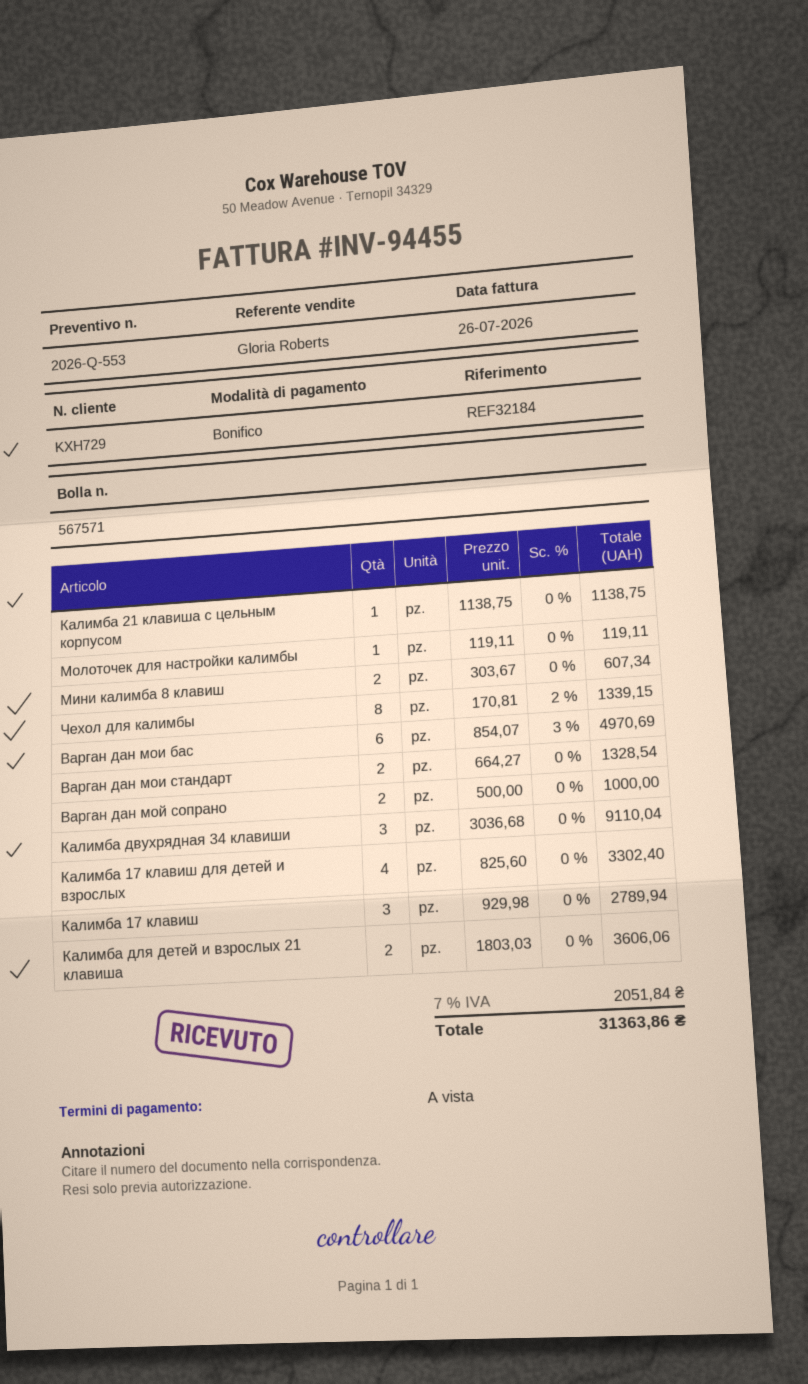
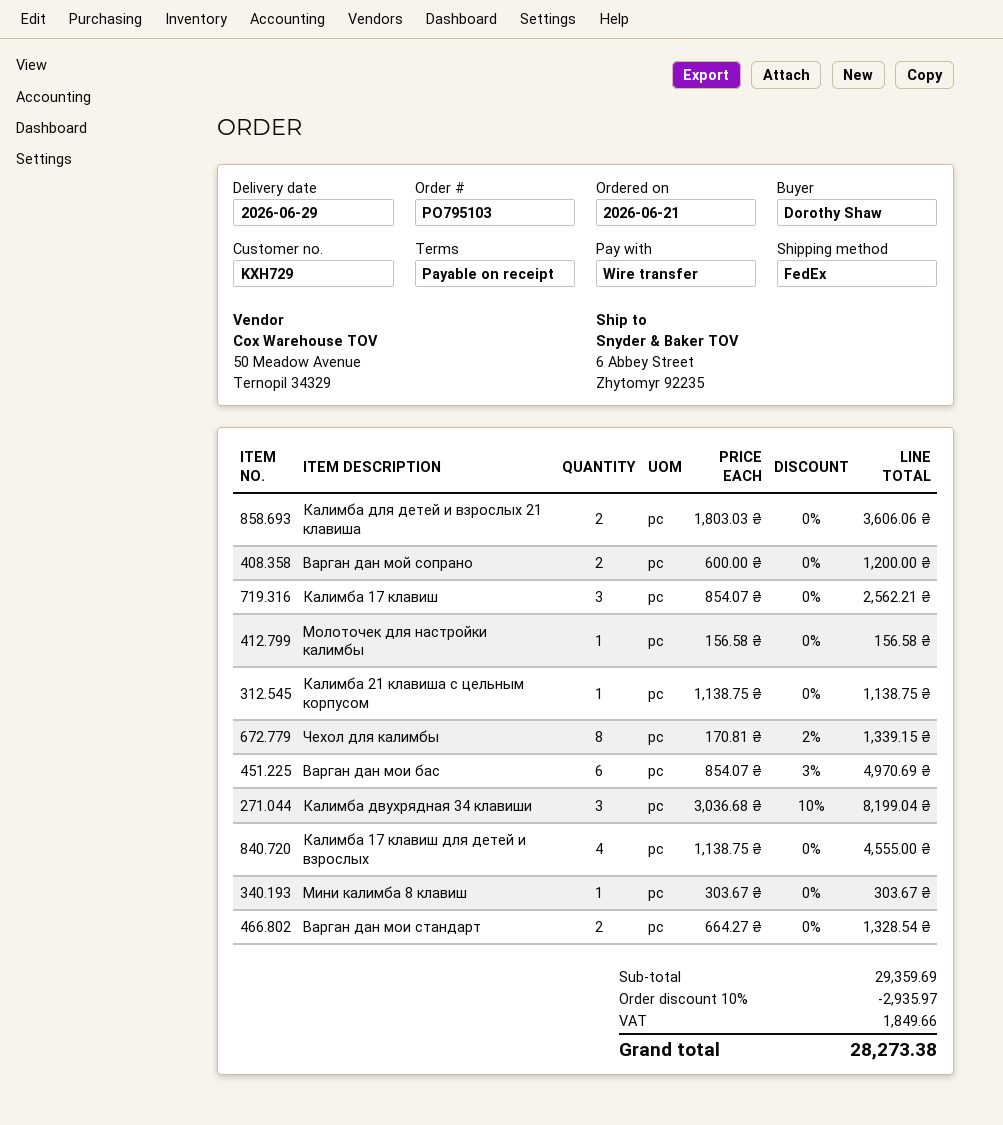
Молоточек для настройки калимбы: 1 x 119.11 = 119.11 -> 1 x 156.58 = 156.58
Мини калимба 8 клавиш: 2 x 303.67 = 607.34 -> 1 x 303.67 = 303.67
Варган дан мой сопрано: 2 x 500.00 = 1000.00 -> 2 x 600.00 = 1200.00
Калимба двухрядная 34 клавиши: 3 x 3036.68 = 9110.04 -> 3 x 3036.68 - 10% = 8199.04
Калимба 17 клавиш для детей и взрослых: 4 x 825.60 = 3302.40 -> 4 x 1138.75 = 4555.00
Калимба 17 клавиш: 3 x 929.98 = 2789.94 -> 3 x 854.07 = 2562.21
discount: none -> 10% = 2935.97
tax: 2051.84 -> 1849.66
total: 31363.86 -> 28273.38

